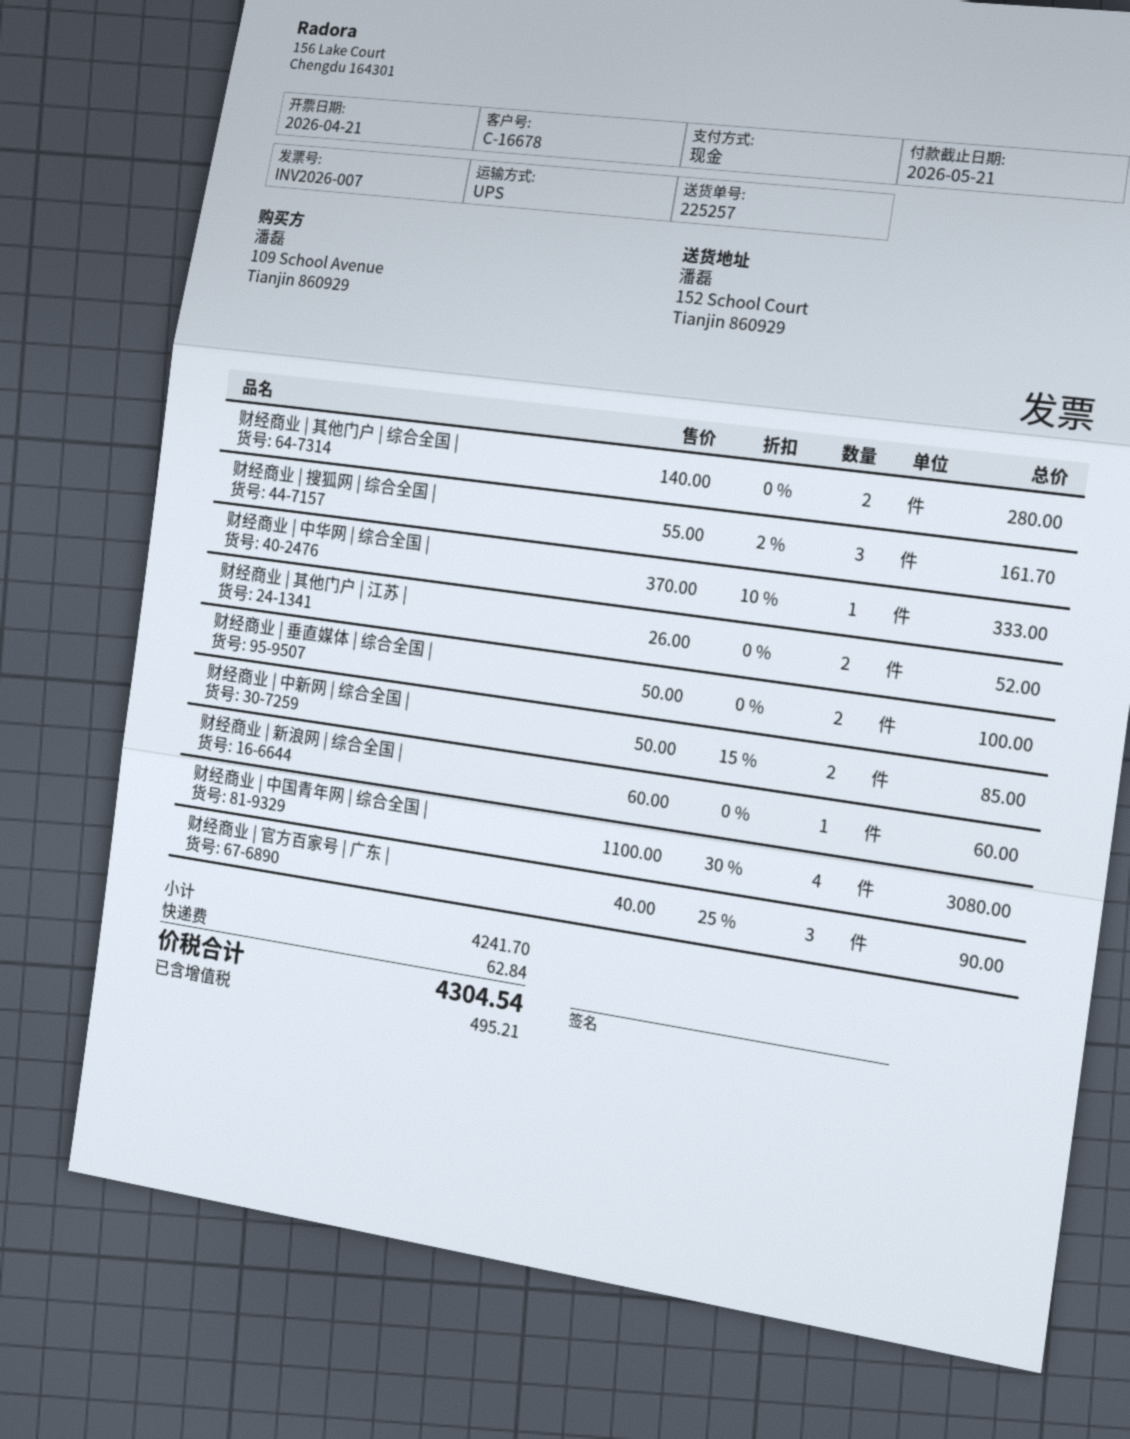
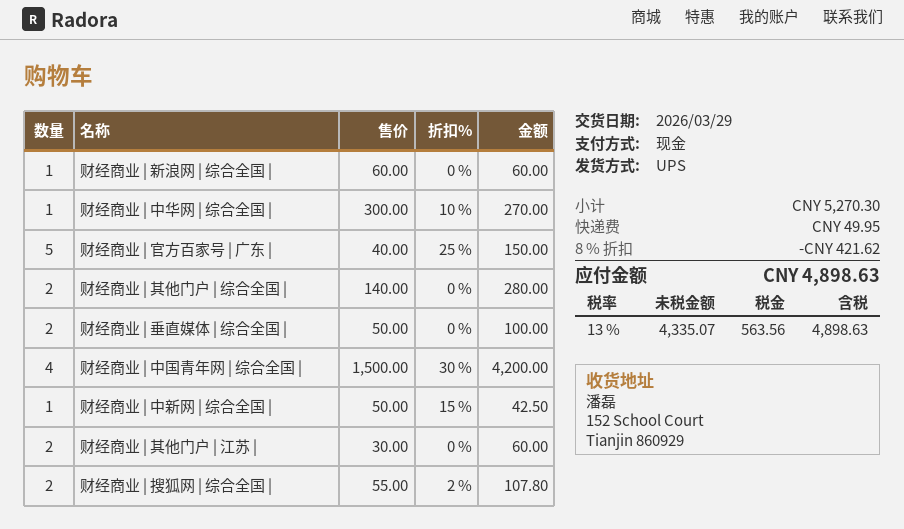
财经商业 | 搜狐网 | 综合全国 |: 3 x 55.00 - 2% = 161.70 -> 2 x 55.00 - 2% = 107.80
财经商业 | 中华网 | 综合全国 |: 1 x 370.00 - 10% = 333.00 -> 1 x 300.00 - 10% = 270.00
财经商业 | 其他门户 | 江苏 |: 2 x 26.00 = 52.00 -> 2 x 30.00 = 60.00
财经商业 | 中新网 | 综合全国 |: 2 x 50.00 - 15% = 85.00 -> 1 x 50.00 - 15% = 42.50
财经商业 | 中国青年网 | 综合全国 |: 4 x 1100.00 - 30% = 3080.00 -> 4 x 1500.00 - 30% = 4200.00
财经商业 | 官方百家号 | 广东 |: 3 x 40.00 - 25% = 90.00 -> 5 x 40.00 - 25% = 150.00
subtotal: 4241.70 -> 5270.30
discount: none -> 8% = 421.62
shipping: 62.84 -> 49.95
tax: 495.21 -> 563.56
total: 4304.54 -> 4898.63

